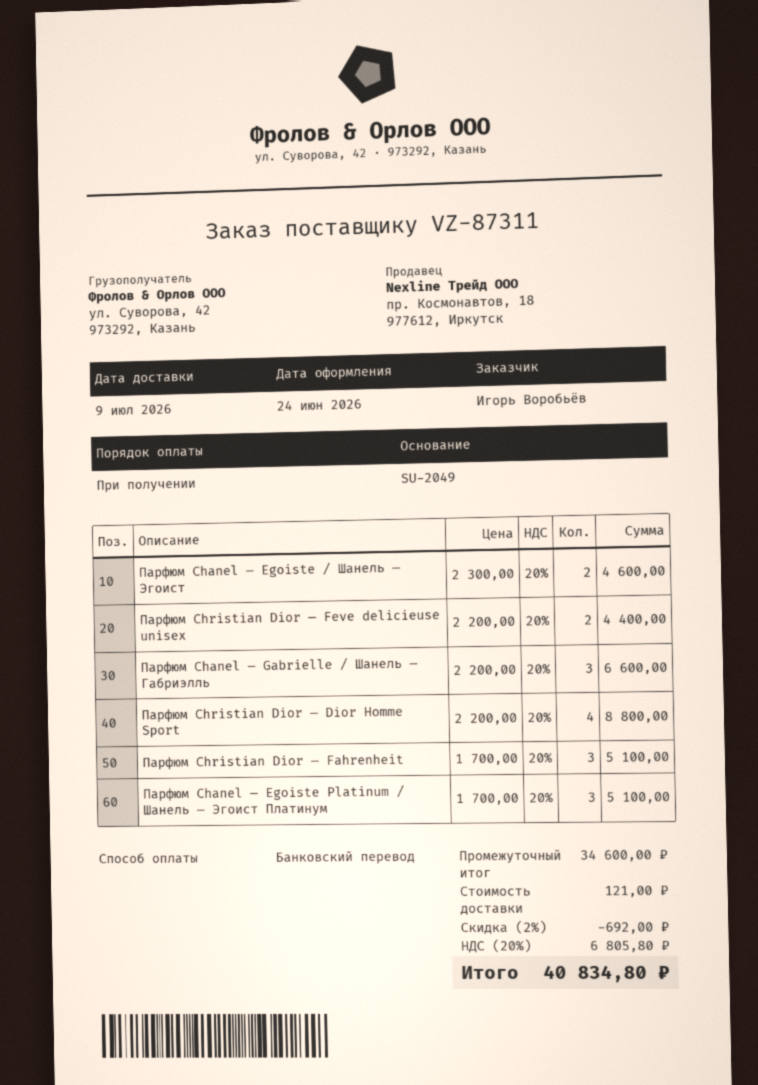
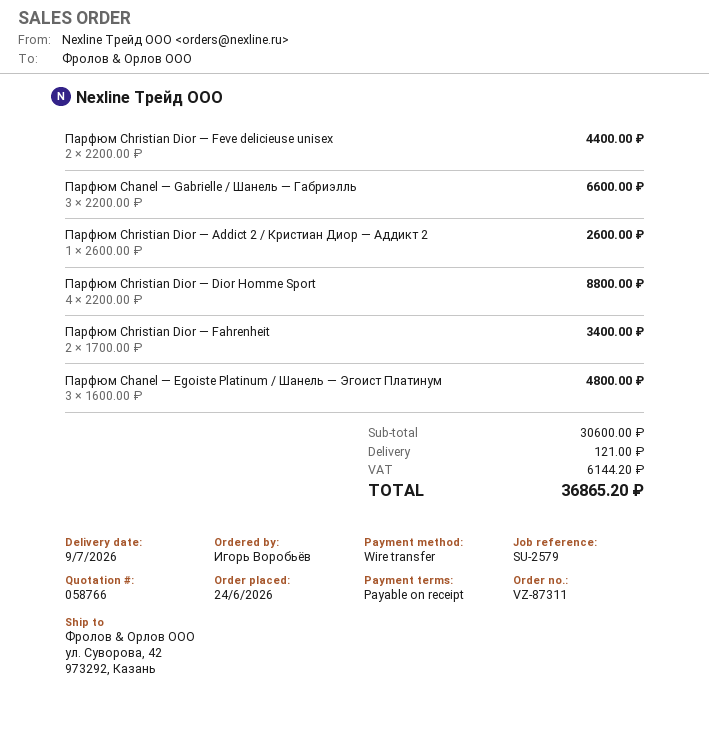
reference: SU-2049 -> SU-2579
Парфюм Chanel — Egoiste / Шанель — Эгоист: 2 x 2300.00 = 4600.00 -> none
Парфюм Christian Dior — Fahrenheit: 3 x 1700.00 = 5100.00 -> 2 x 1700.00 = 3400.00
Парфюм Chanel — Egoiste Platinum / Шанель — Эгоист Платинум: 3 x 1700.00 = 5100.00 -> 3 x 1600.00 = 4800.00
Парфюм Christian Dior — Addict 2 / Кристиан Диор — Аддикт 2: none -> 1 x 2600.00 = 2600.00
subtotal: 34600.00 -> 30600.00
discount: 2% = 692.00 -> none
tax: 6805.80 -> 6144.20
total: 40834.80 -> 36865.20

